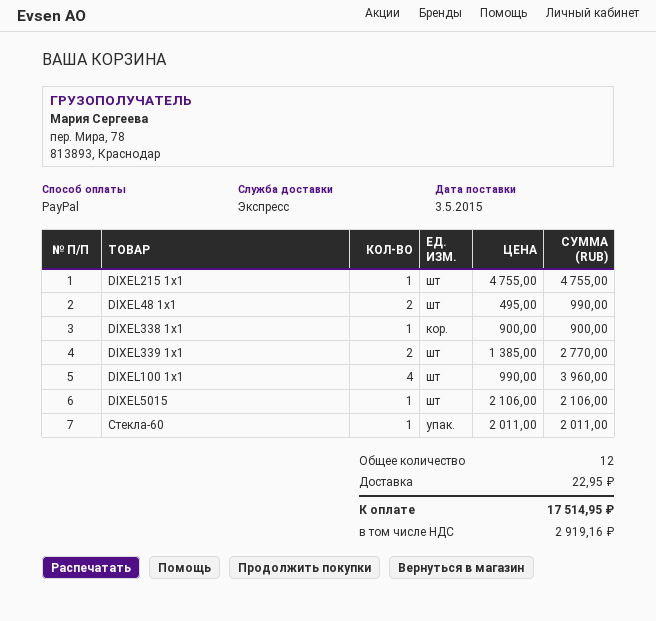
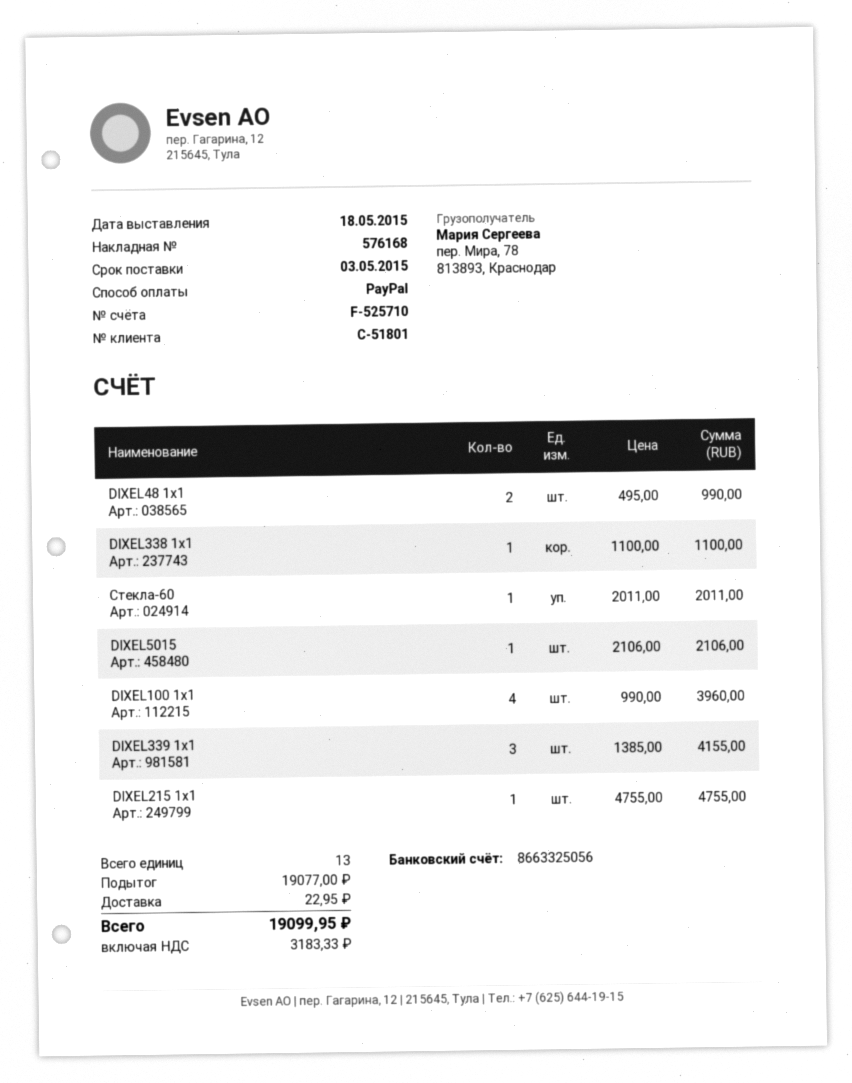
DIXEL338 1х1: 1 x 900.00 = 900.00 -> 1 x 1100.00 = 1100.00
DIXEL339 1х1: 2 x 1385.00 = 2770.00 -> 3 x 1385.00 = 4155.00
total quantity: 12 -> 13
tax: 2919.16 -> 3183.33
total: 17514.95 -> 19099.95

